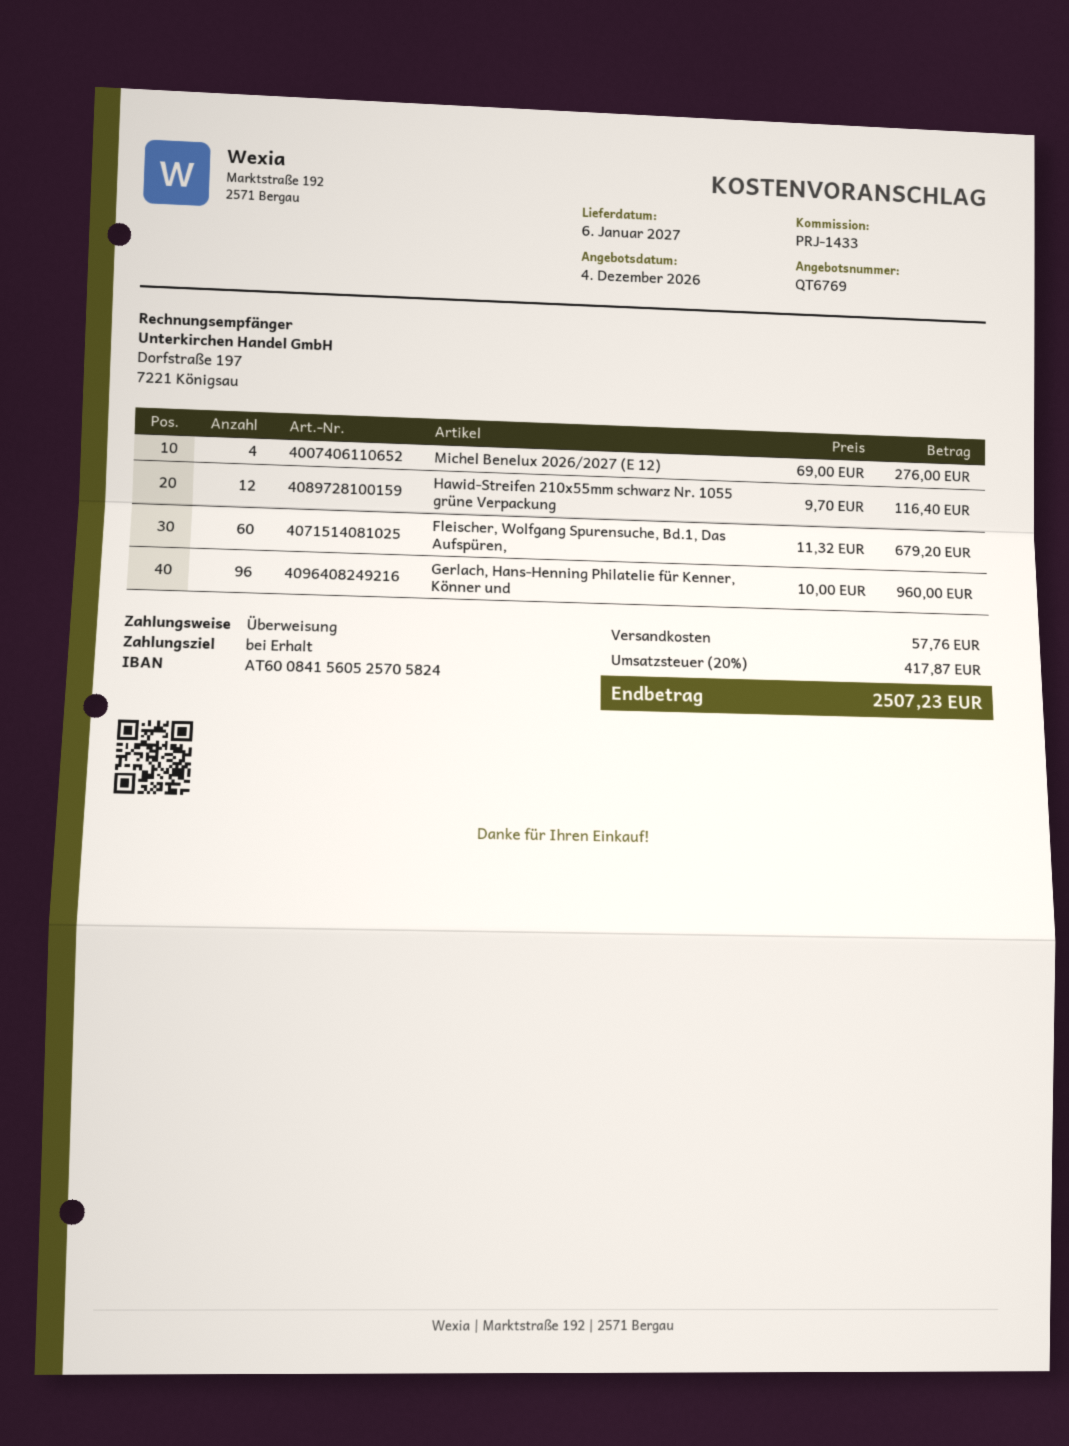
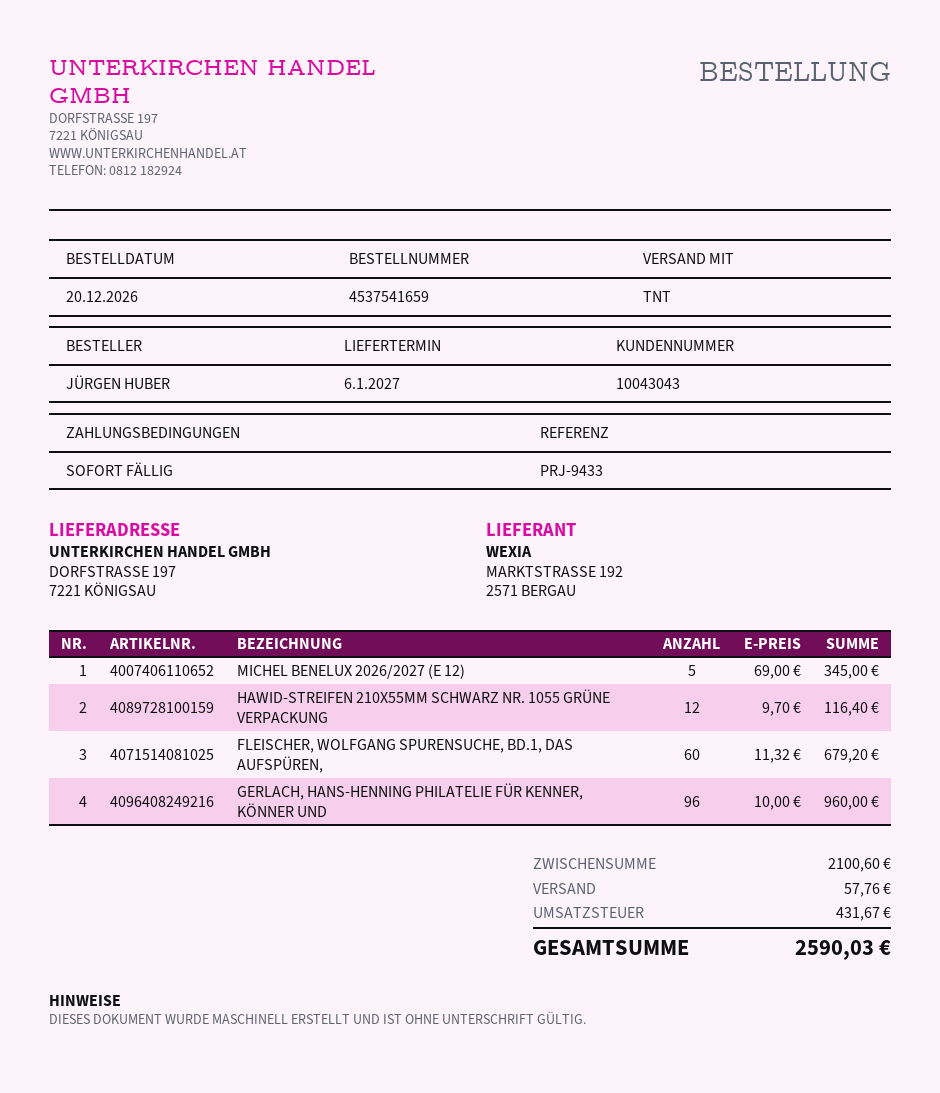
reference: PRJ-1433 -> PRJ-9433
Michel Benelux 2026/2027 (E 12): 4 x 69.00 = 276.00 -> 5 x 69.00 = 345.00
tax: 417.87 -> 431.67
total: 2507.23 -> 2590.03

